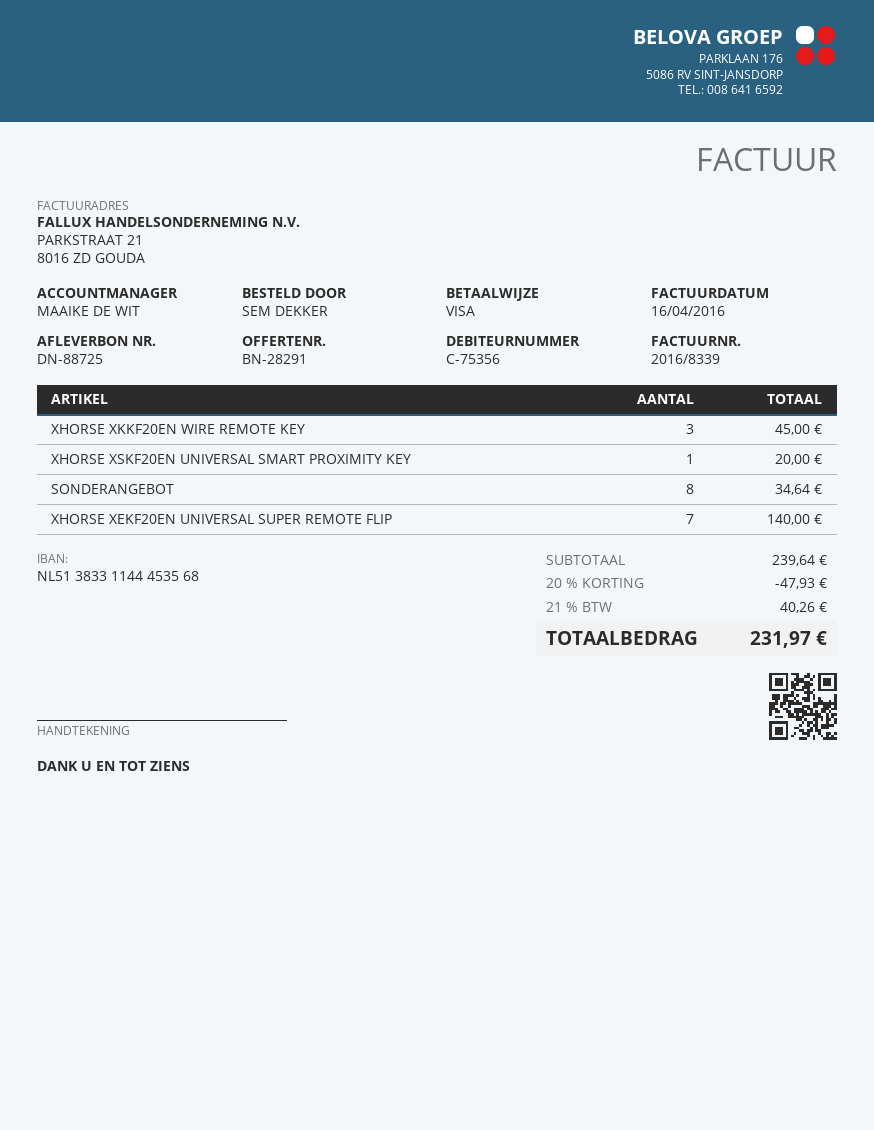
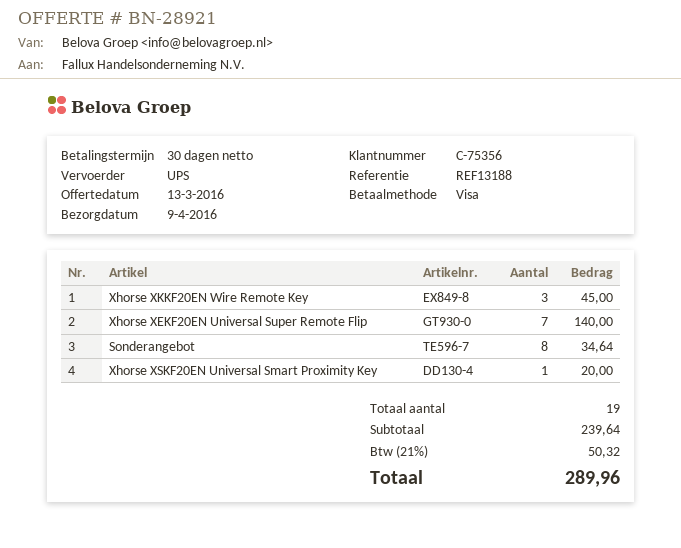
quote number: BN-28291 -> BN-28921
discount: 20% = 47.93 -> none
tax: 21% = 40.26 -> 21% = 50.32
total: 231.97 -> 289.96

